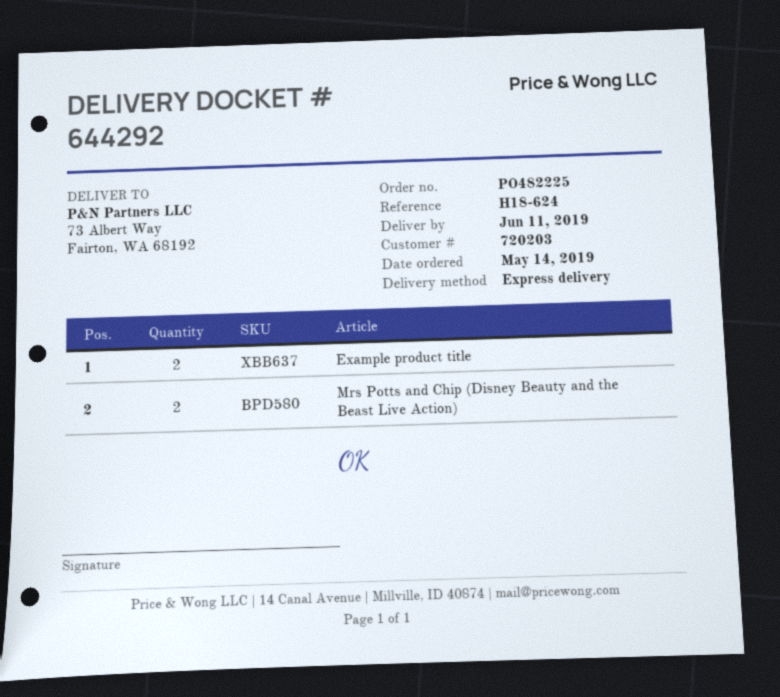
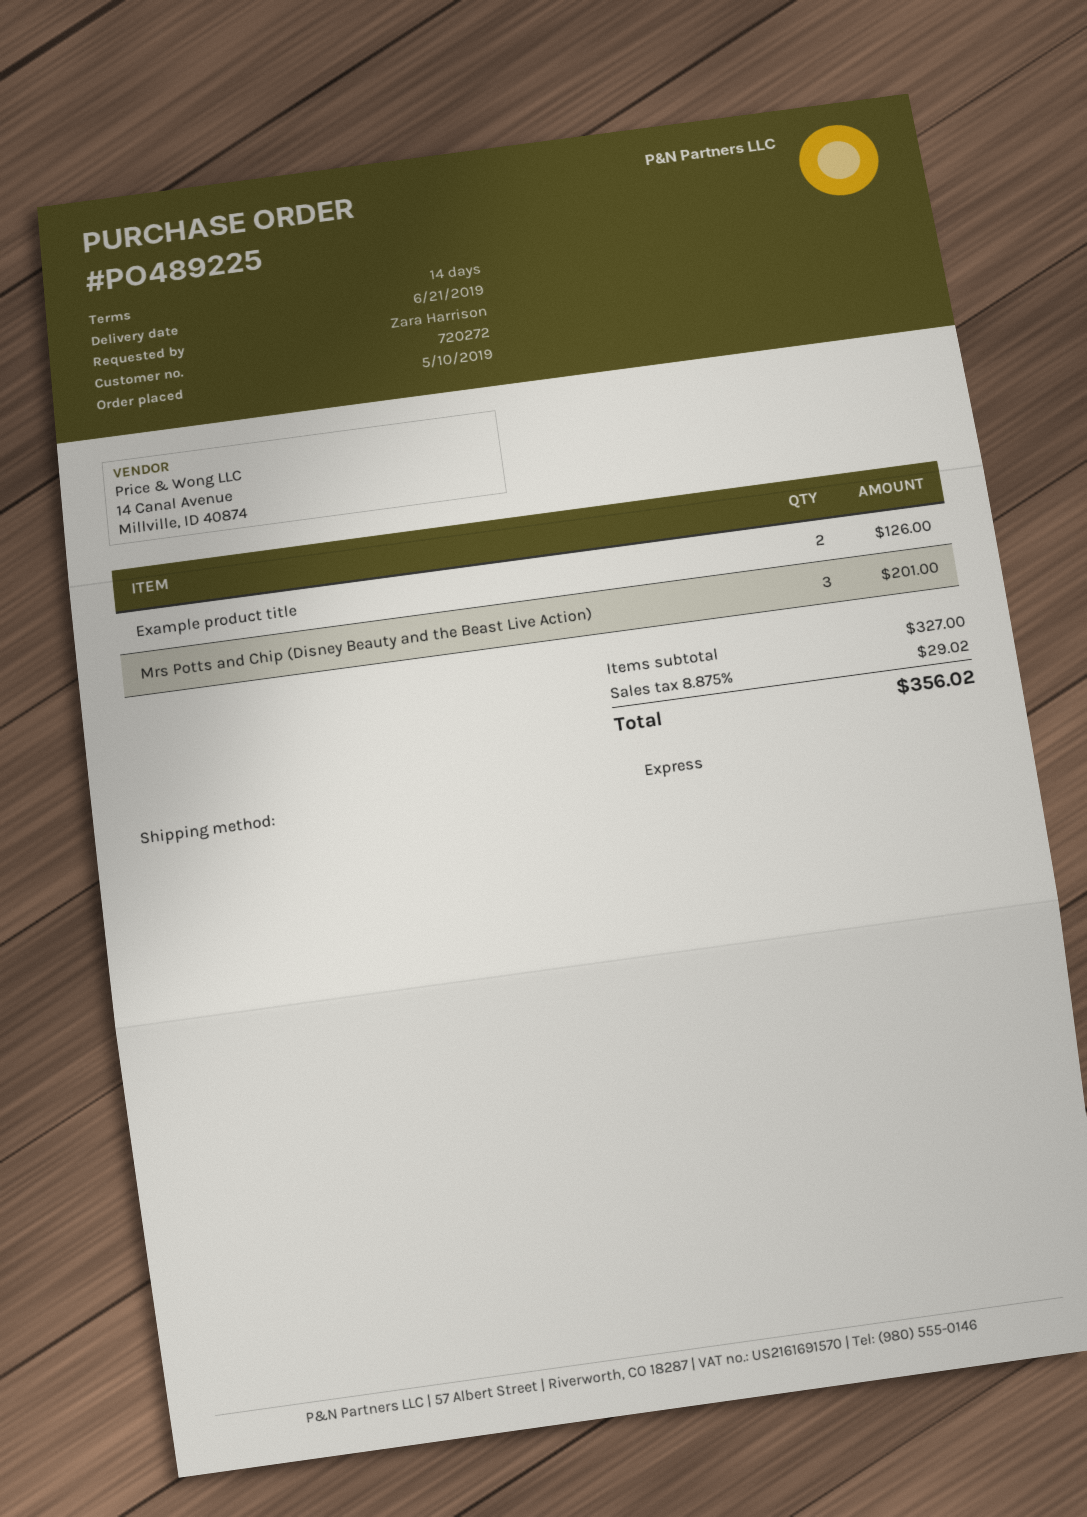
order number: PO482225 -> PO489225
order date: 2019-05-14 -> 2019-05-10
delivery date: 2019-06-11 -> 2019-06-21
customer number: 720203 -> 720272
Mrs Potts and Chip (Disney Beauty and the Beast Live Action): 2 -> 3

